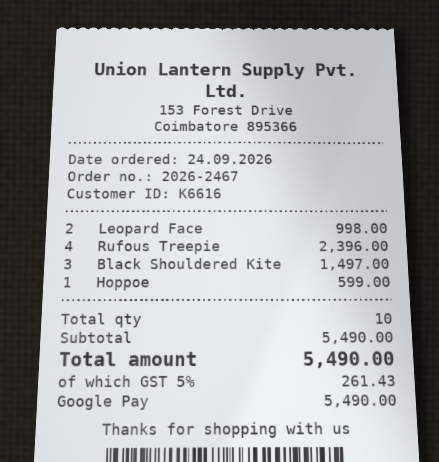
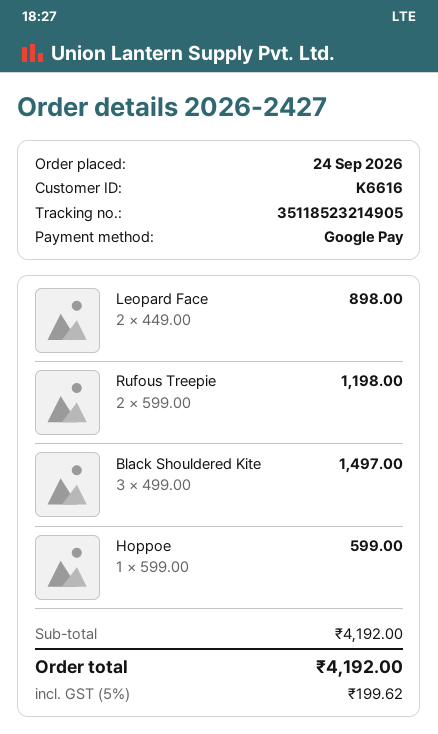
order number: 2026-2467 -> 2026-2427
Leopard Face: 2 for 998.00 -> 2 for 898.00
Rufous Treepie: 4 for 2396.00 -> 2 for 1198.00
subtotal: 5490.00 -> 4192.00
tax: 5% = 261.43 -> 5% = 199.62
total: 5490.00 -> 4192.00

